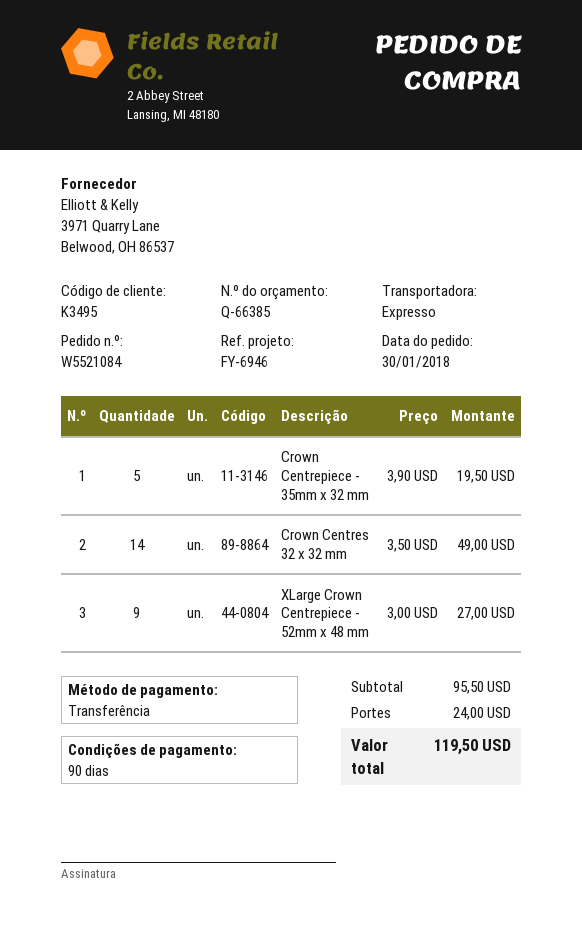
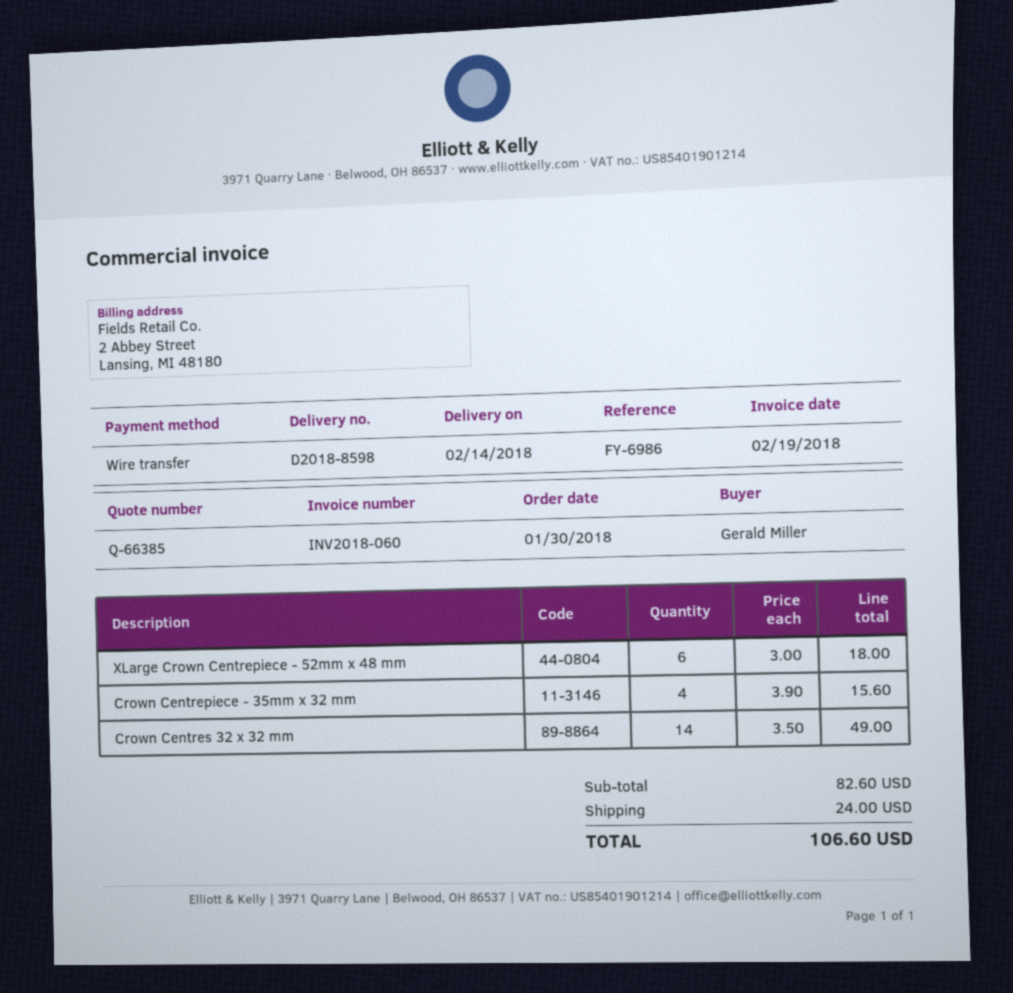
reference: FY-6946 -> FY-6986
Crown Centrepiece - 35mm x 32 mm: 5 x 3.90 = 19.50 -> 4 x 3.90 = 15.60
XLarge Crown Centrepiece - 52mm x 48 mm: 9 x 3.00 = 27.00 -> 6 x 3.00 = 18.00
subtotal: 95.50 -> 82.60
total: 119.50 -> 106.60

